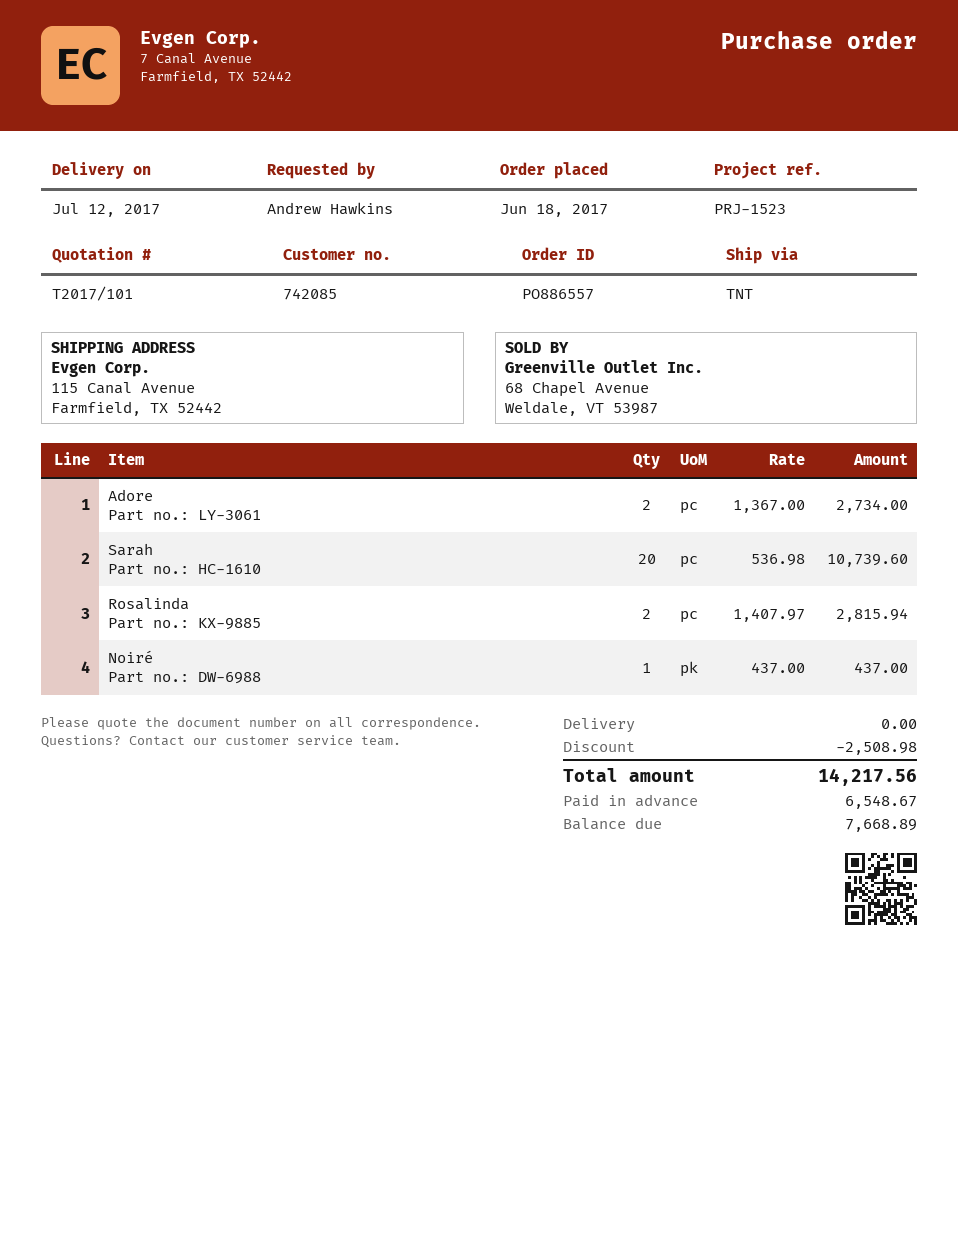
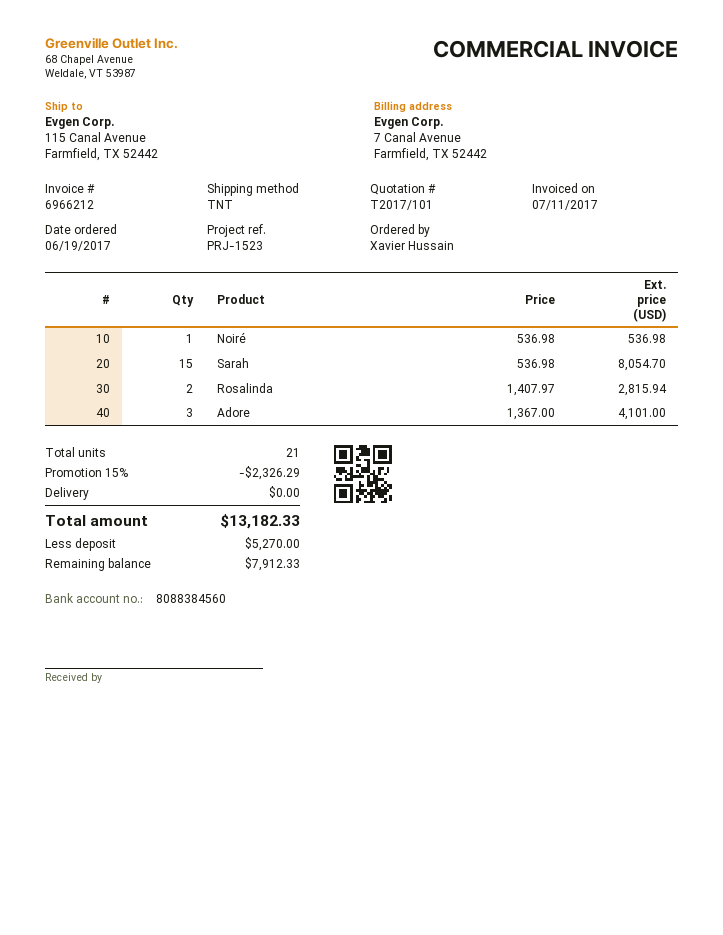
order date: 2017-06-18 -> 2017-06-19
ordered by: Andrew Hawkins -> Xavier Hussain
Adore: 2 x 1367.00 = 2734.00 -> 3 x 1367.00 = 4101.00
Sarah: 20 x 536.98 = 10739.60 -> 15 x 536.98 = 8054.70
Noiré: 1 x 437.00 = 437.00 -> 1 x 536.98 = 536.98
discount: 2508.98 -> 2326.29
total: 14217.56 -> 13182.33
deposit: 6548.67 -> 5270.00
balance: 7668.89 -> 7912.33

